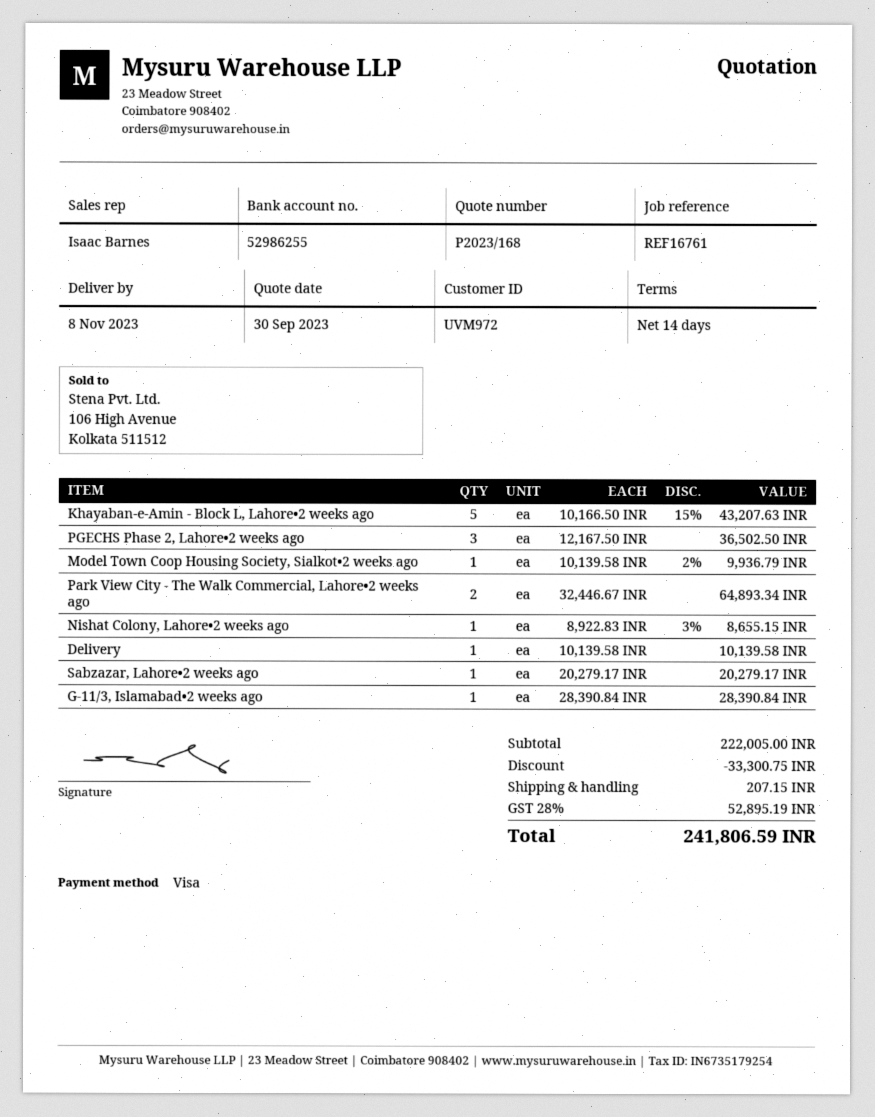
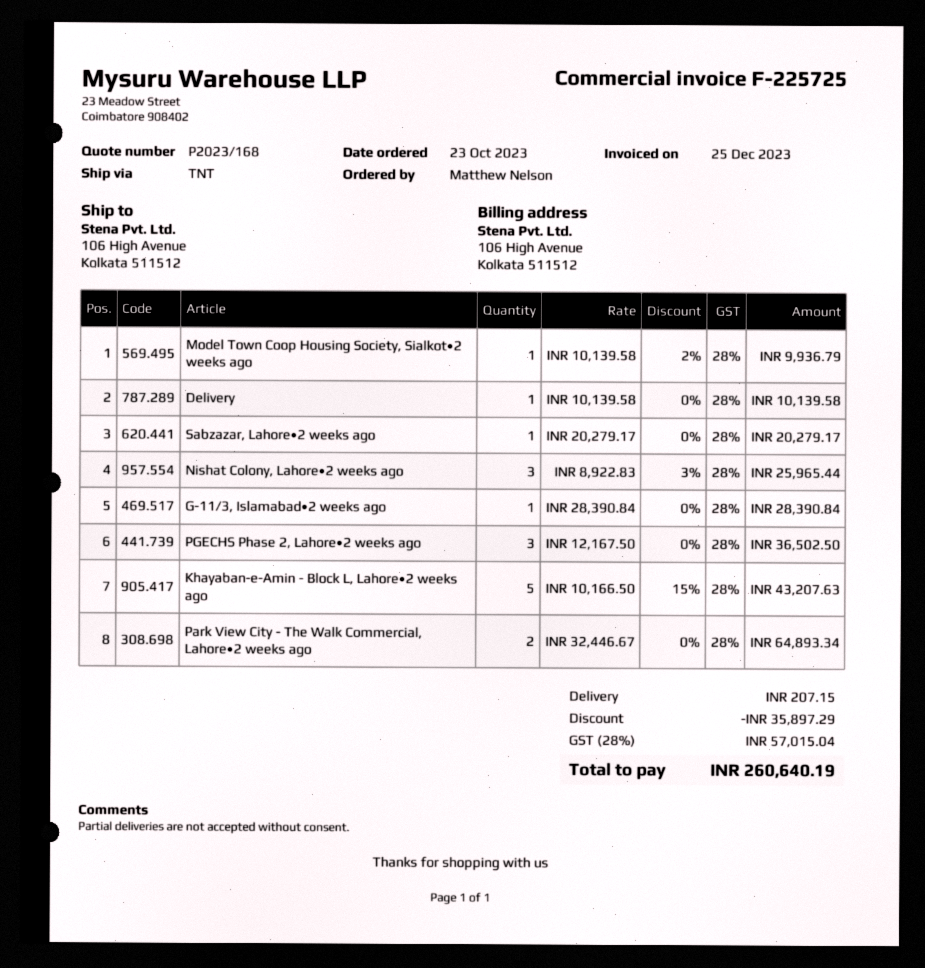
Nishat Colony, Lahore•2 weeks ago: 1 x 8922.83 - 3% = 8655.15 -> 3 x 8922.83 - 3% = 25965.44
discount: 33300.75 -> 35897.29
tax: 28% = 52895.19 -> 28% = 57015.04
total: 241806.59 -> 260640.19

